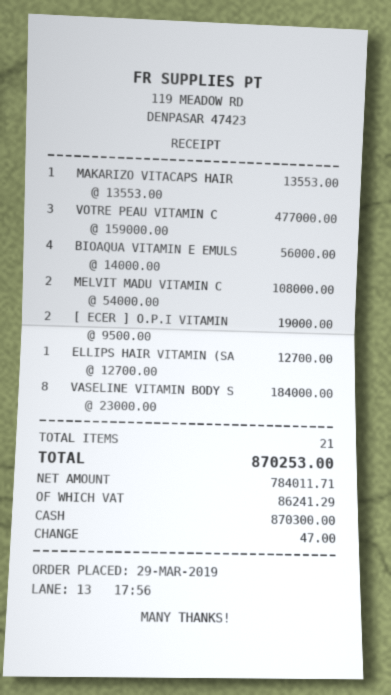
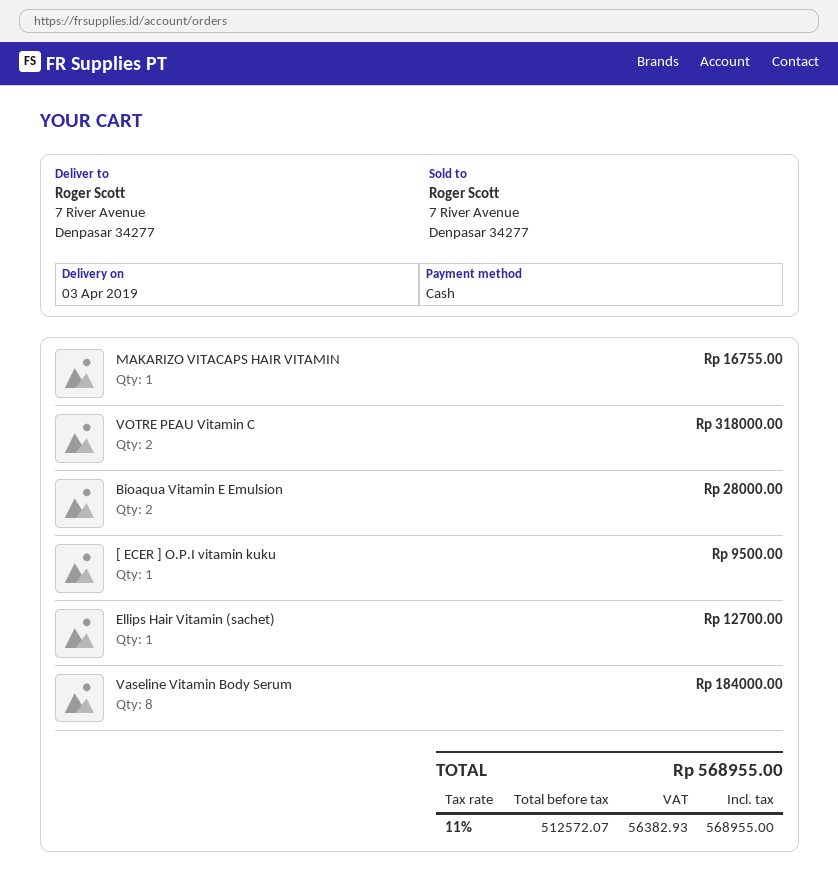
MAKARIZO VITACAPS HAIR: 1 for 13553.00 -> 1 for 16755.00
VOTRE PEAU VITAMIN C: 3 for 477000.00 -> 2 for 318000.00
BIOAQUA VITAMIN E EMULS: 4 for 56000.00 -> 2 for 28000.00
MELVIT MADU VITAMIN C: 2 for 108000.00 -> none
[ ECER ] O.P.I VITAMIN: 2 for 19000.00 -> 1 for 9500.00
net: 784011.71 -> 512572.07
tax: 86241.29 -> 56382.93
total: 870253.00 -> 568955.00

